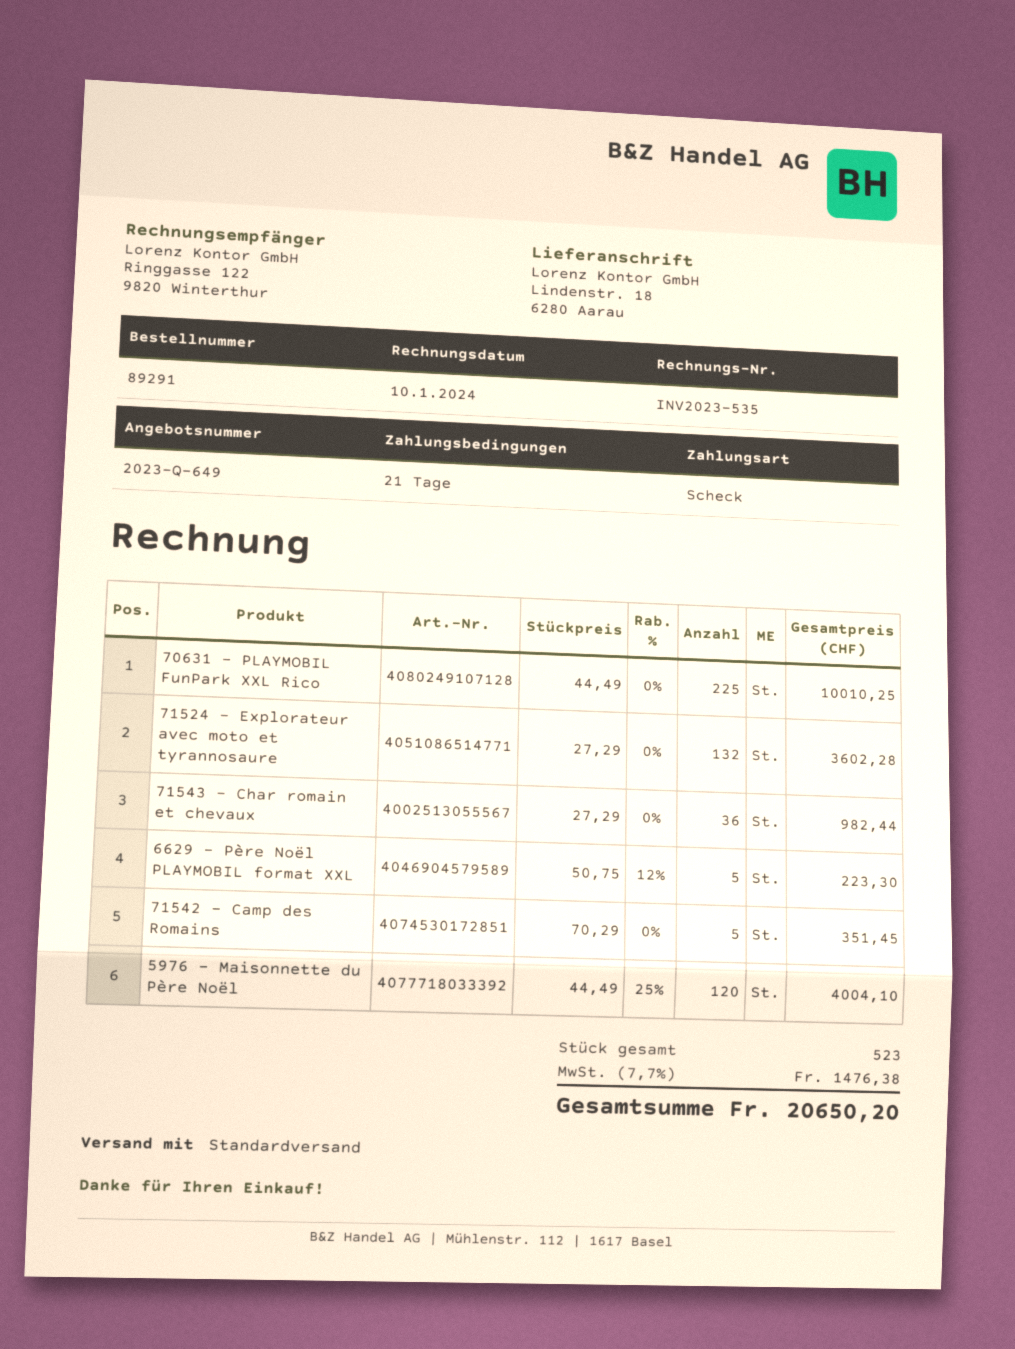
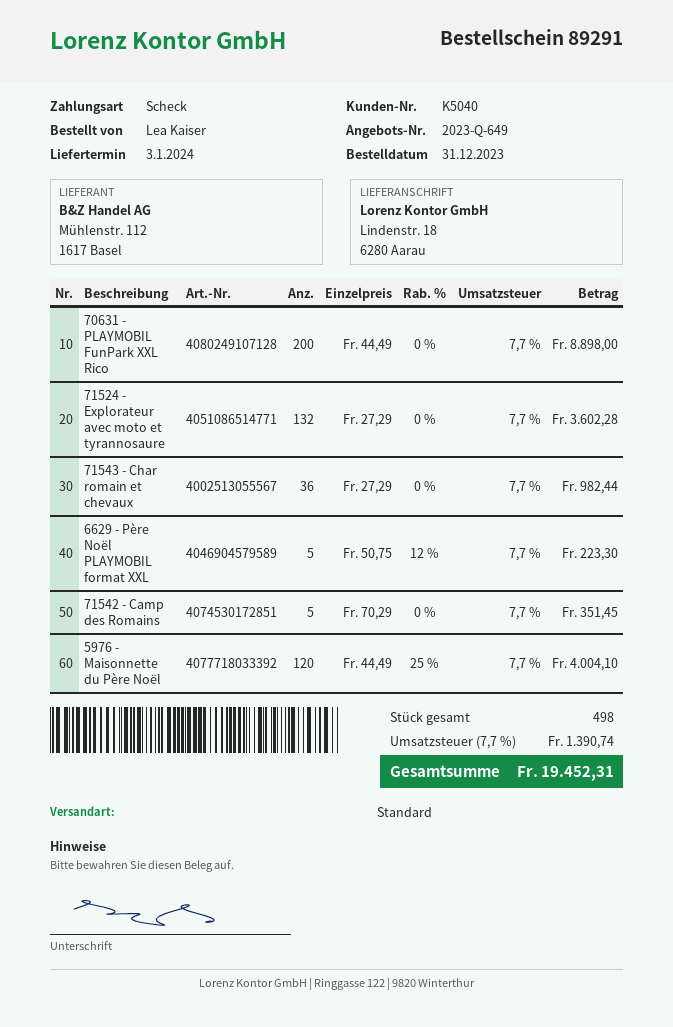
70631 - PLAYMOBIL FunPark XXL Rico: 225 x 44.49 = 10010.25 -> 200 x 44.49 = 8898.00
total quantity: 523 -> 498
tax: 7.7% = 1476.38 -> 7.7% = 1390.74
total: 20650.20 -> 19452.31

